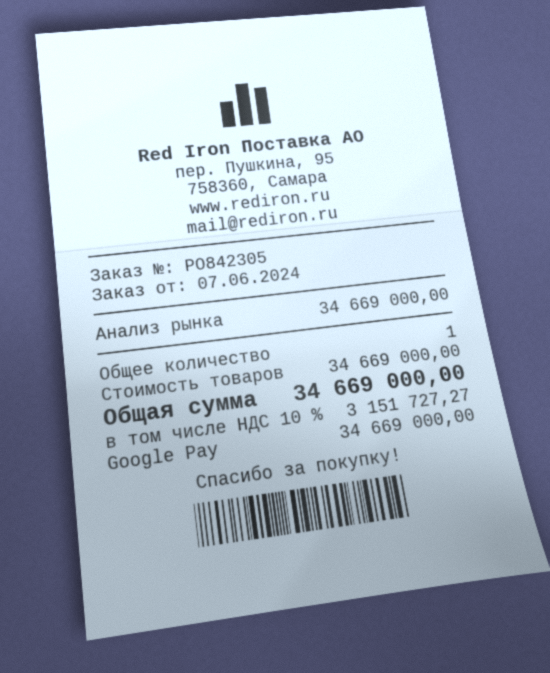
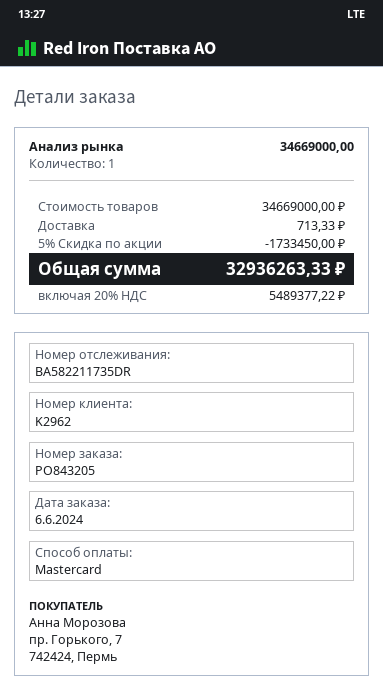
order number: PO842305 -> PO843205
order date: 2024-06-07 -> 2024-06-06
payment method: Google Pay -> Mastercard
discount: none -> 5% = 1733450.00
shipping: none -> 713.33
tax: 10% = 3151727.27 -> 20% = 5489377.22
total: 34669000.00 -> 32936263.33

